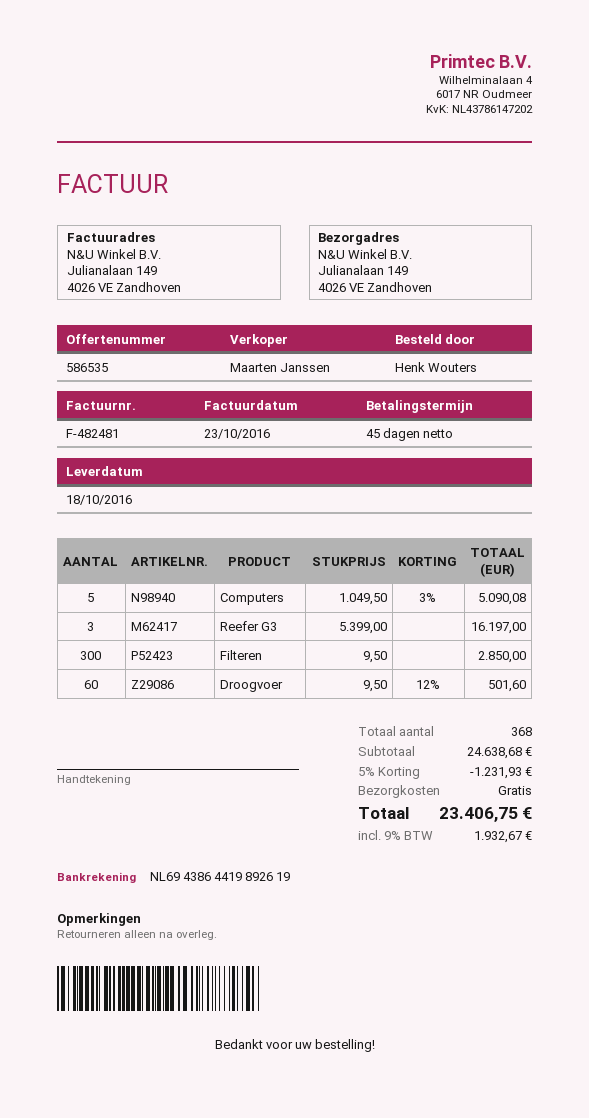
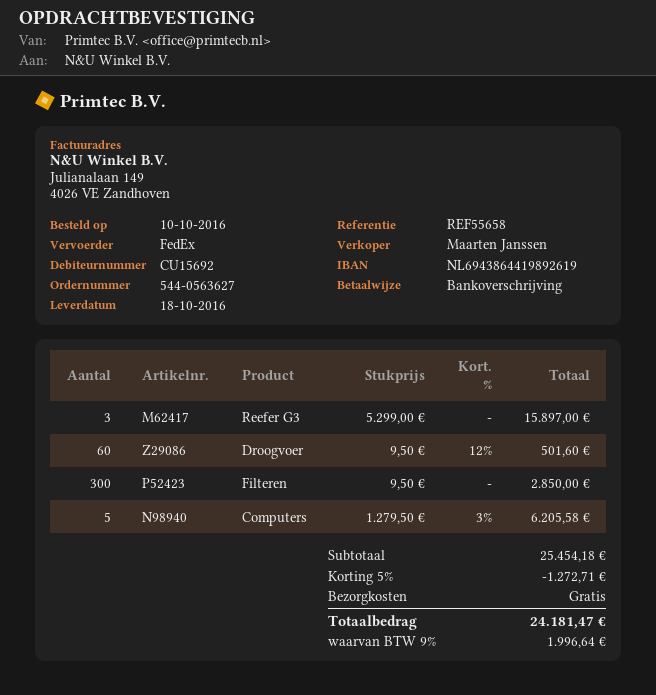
Computers: 5 x 1049.50 - 3% = 5090.08 -> 5 x 1279.50 - 3% = 6205.58
Reefer G3: 3 x 5399.00 = 16197.00 -> 3 x 5299.00 = 15897.00
subtotal: 24638.68 -> 25454.18
discount: 5% = 1231.93 -> 5% = 1272.71
tax: 9% = 1932.67 -> 9% = 1996.64
total: 23406.75 -> 24181.47

